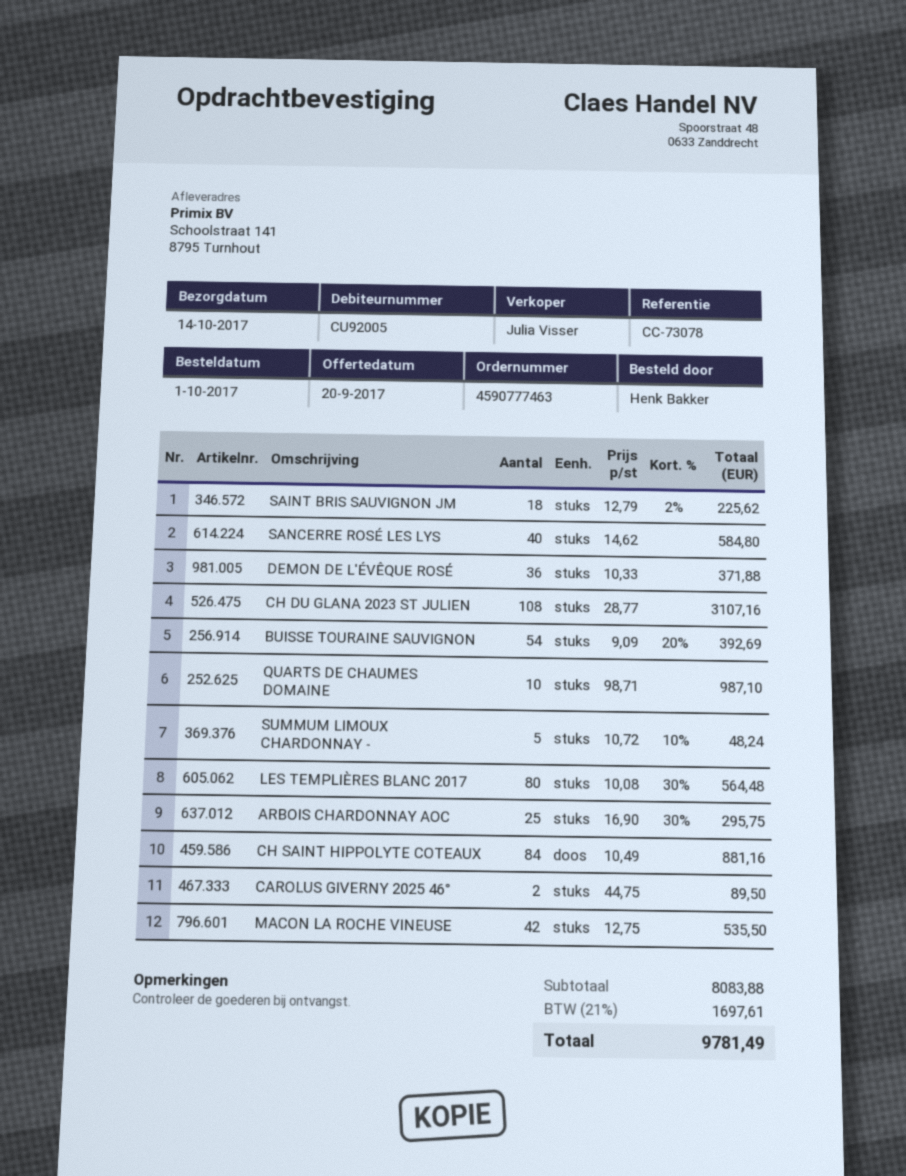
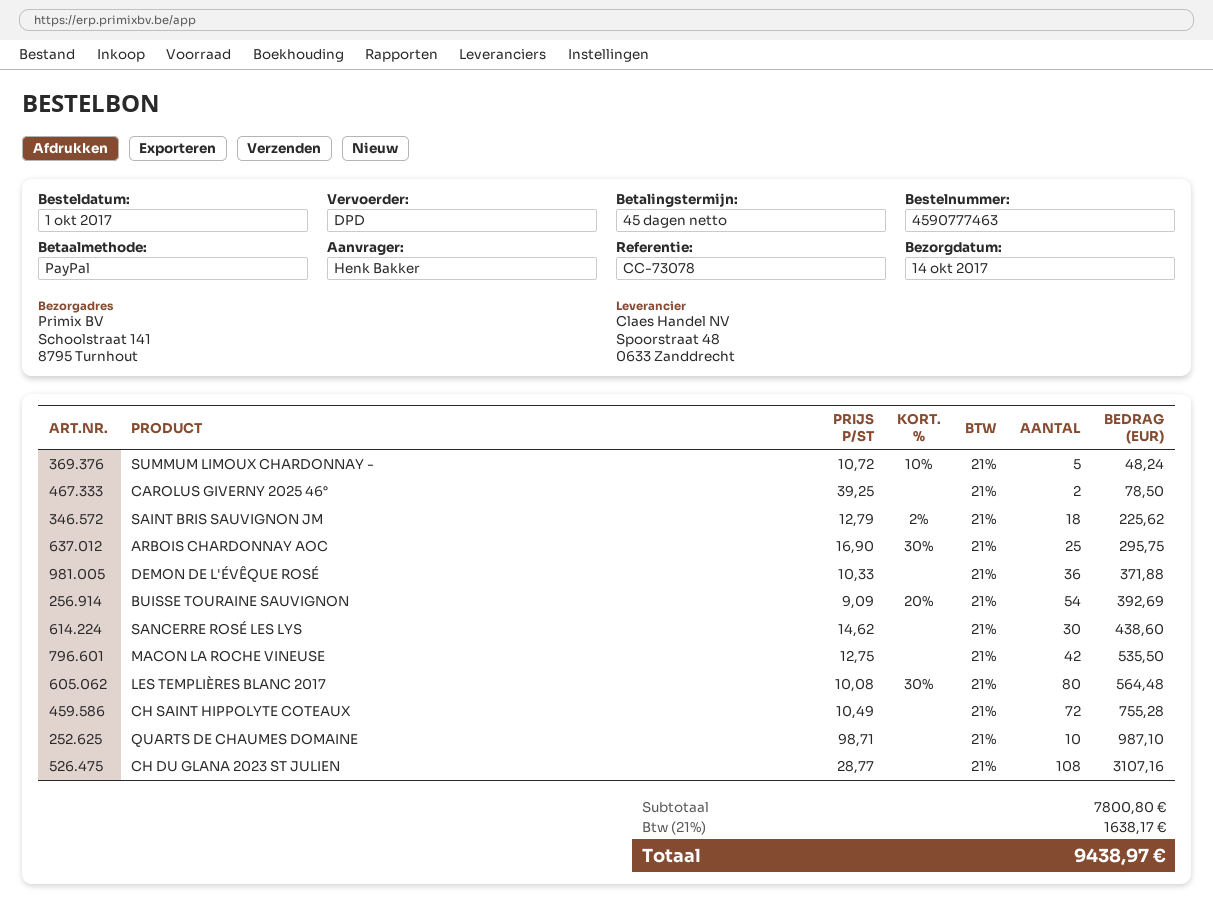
SANCERRE ROSÉ LES LYS: 40 x 14.62 = 584.80 -> 30 x 14.62 = 438.60
CH SAINT HIPPOLYTE COTEAUX: 84 x 10.49 = 881.16 -> 72 x 10.49 = 755.28
CAROLUS GIVERNY 2025 46°: 2 x 44.75 = 89.50 -> 2 x 39.25 = 78.50
subtotal: 8083.88 -> 7800.80
tax: 21% = 1697.61 -> 21% = 1638.17
total: 9781.49 -> 9438.97

